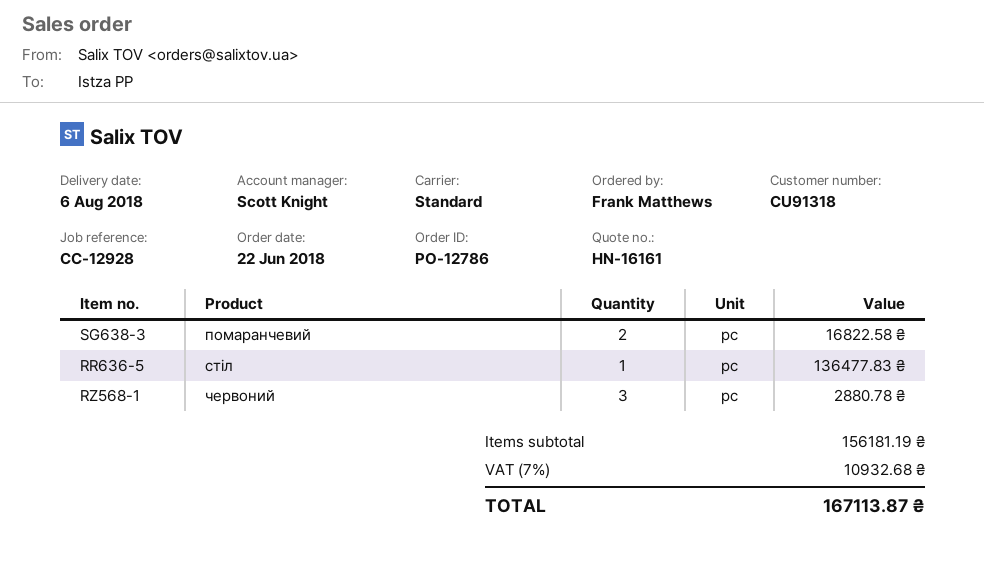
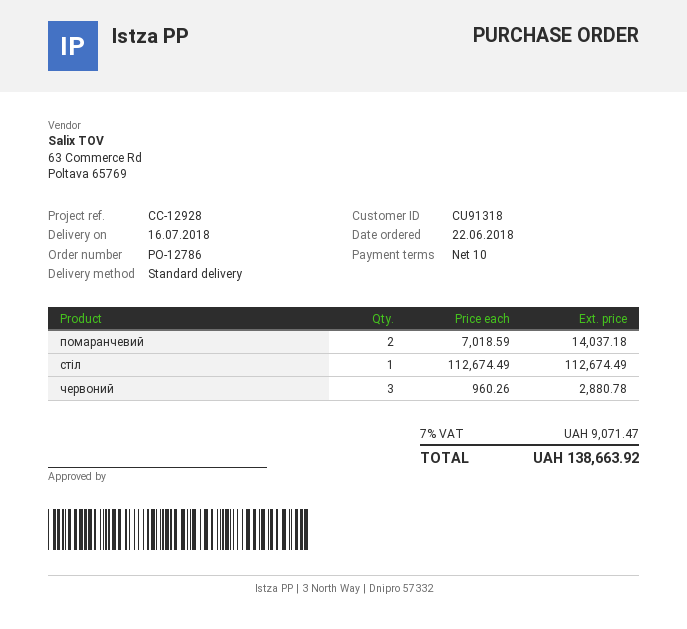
delivery date: 2018-08-06 -> 2018-07-16
помаранчевий: 2 for 16822.58 -> 2 for 14037.18
стіл: 1 for 136477.83 -> 1 for 112674.49
tax: 7% = 10932.68 -> 7% = 9071.47
total: 167113.87 -> 138663.92

